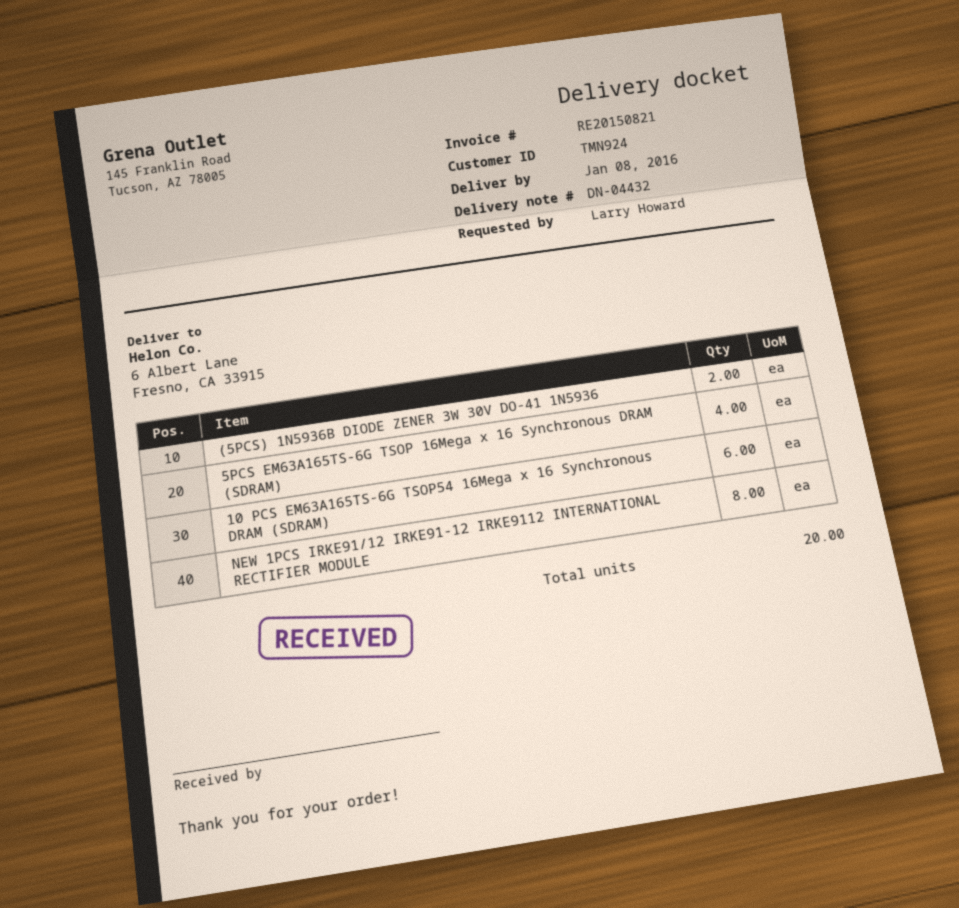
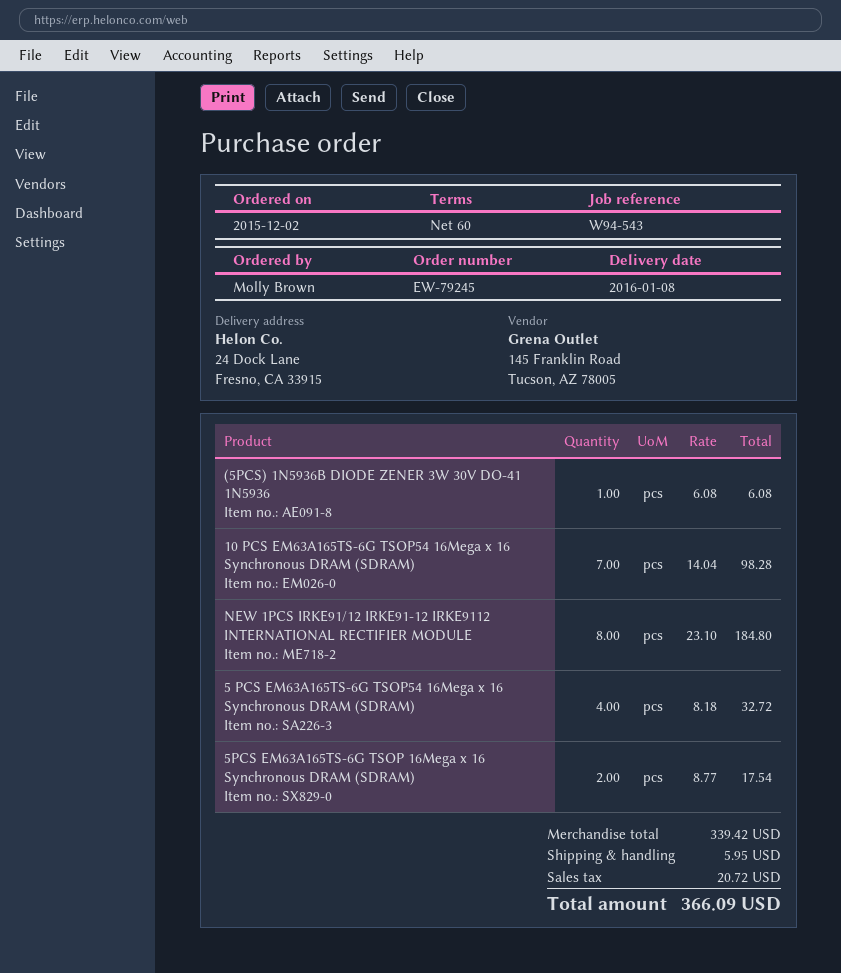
ordered by: Larry Howard -> Molly Brown
ship to: 6 Albert Lane, Fresno, CA 33915 -> 24 Dock Lane, Fresno, CA 33915
(5PCS) 1N5936B DIODE ZENER 3W 30V DO-41 1N5936: 2 -> 1
5PCS EM63A165TS-6G TSOP 16Mega x 16 Synchronous DRAM (SDRAM): 4 -> 2
10 PCS EM63A165TS-6G TSOP54 16Mega x 16 Synchronous DRAM (SDRAM): 6 -> 7
5 PCS EM63A165TS-6G TSOP54 16Mega x 16 Synchronous DRAM (SDRAM): none -> 4

